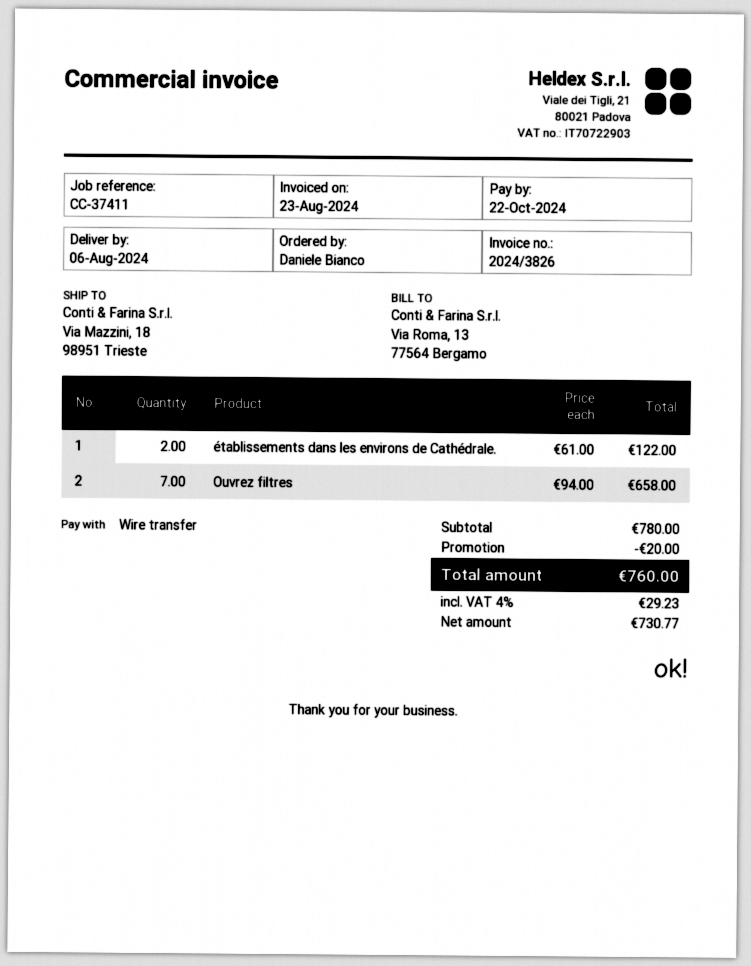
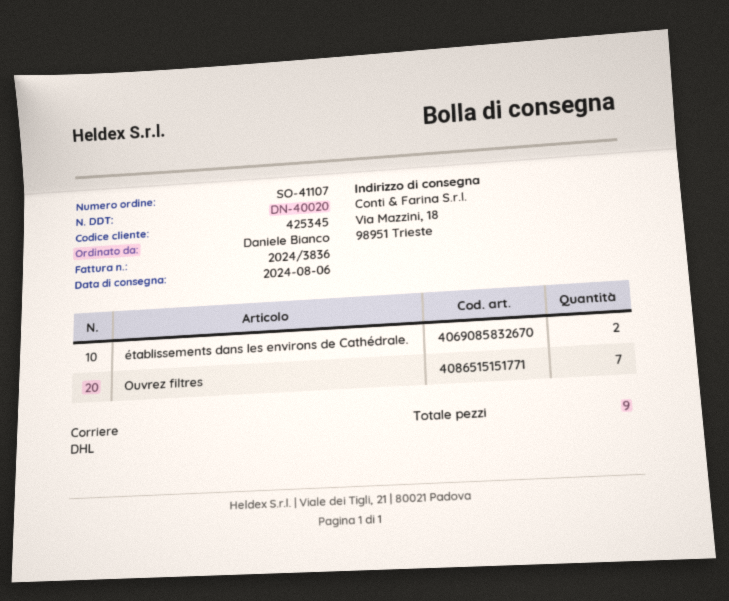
invoice number: 2024/3826 -> 2024/3836

